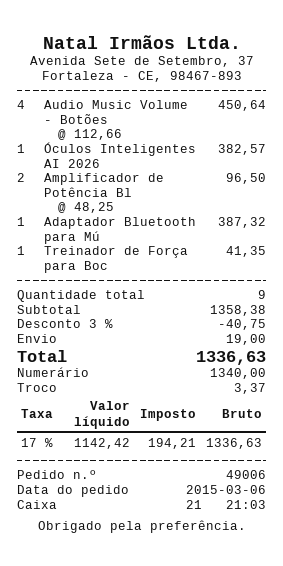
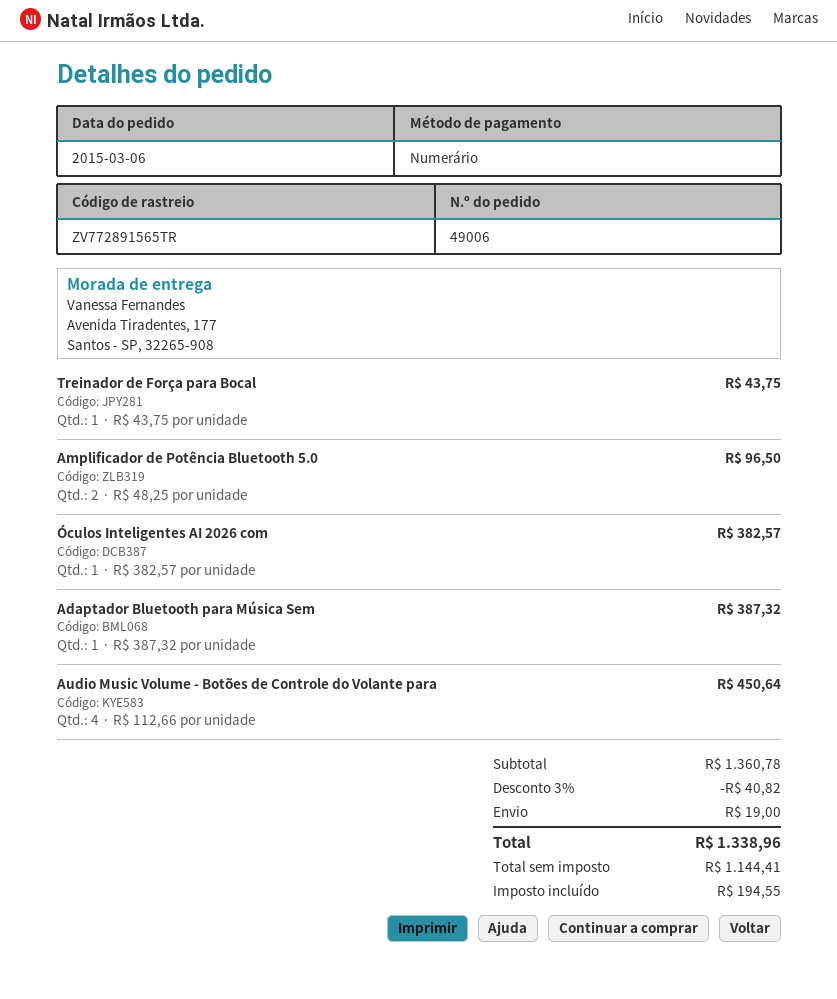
Treinador de Força para Boc: 1 x 41.35 = 41.35 -> 1 x 43.75 = 43.75
subtotal: 1358.38 -> 1360.78
discount: 3% = 40.75 -> 3% = 40.82
net: 1142.42 -> 1144.41
tax: 194.21 -> 194.55
total: 1336.63 -> 1338.96

